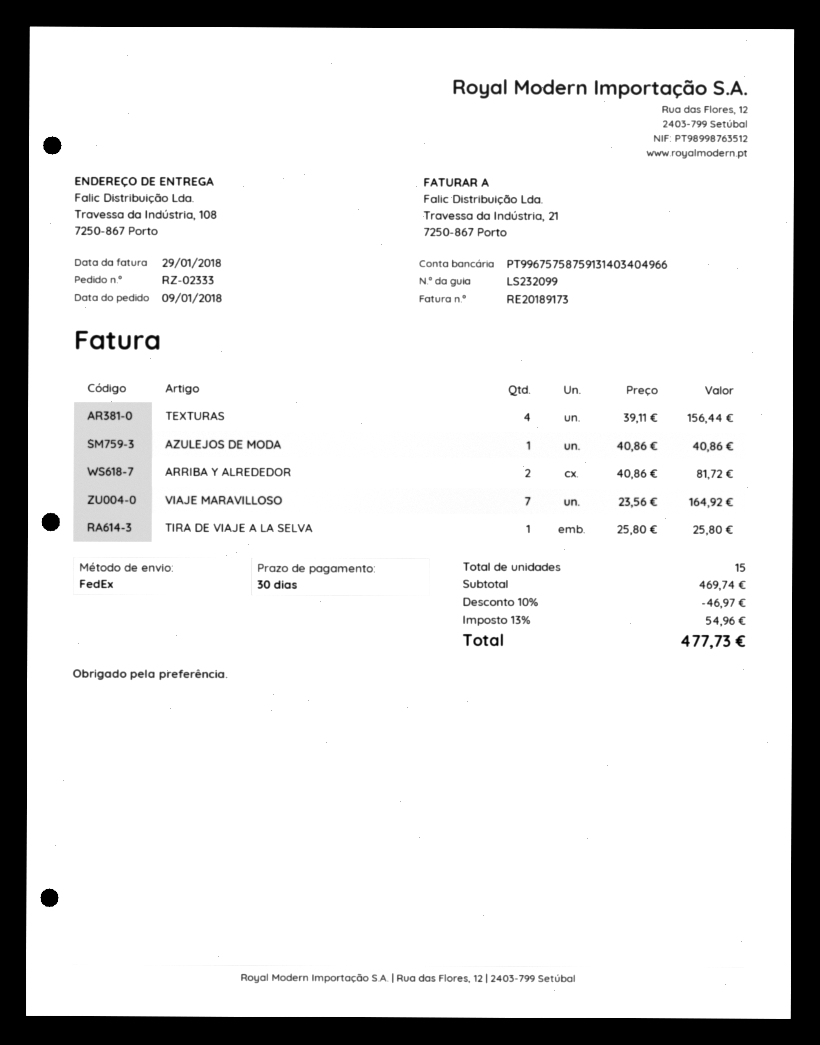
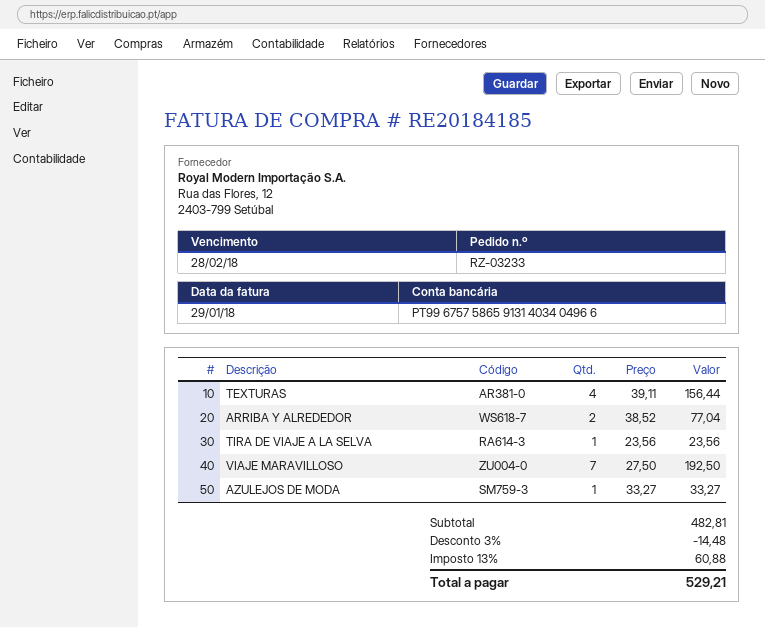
order number: RZ-02333 -> RZ-03233
invoice number: RE20189173 -> RE20184185
bank account: PT99675758759131403404966 -> PT99675758659131403404966
AZULEJOS DE MODA: 1 x 40.86 = 40.86 -> 1 x 33.27 = 33.27
ARRIBA Y ALREDEDOR: 2 x 40.86 = 81.72 -> 2 x 38.52 = 77.04
VIAJE MARAVILLOSO: 7 x 23.56 = 164.92 -> 7 x 27.50 = 192.50
TIRA DE VIAJE A LA SELVA: 1 x 25.80 = 25.80 -> 1 x 23.56 = 23.56
subtotal: 469.74 -> 482.81
discount: 10% = 46.97 -> 3% = 14.48
tax: 13% = 54.96 -> 13% = 60.88
total: 477.73 -> 529.21

